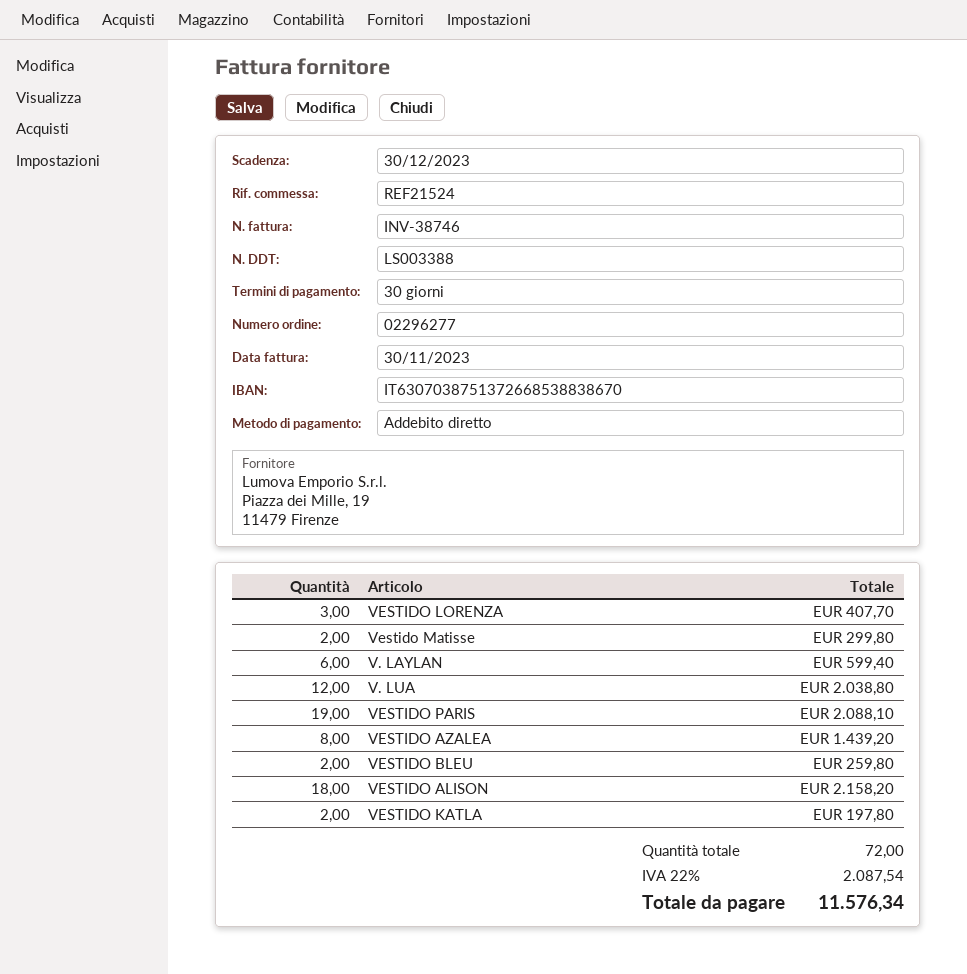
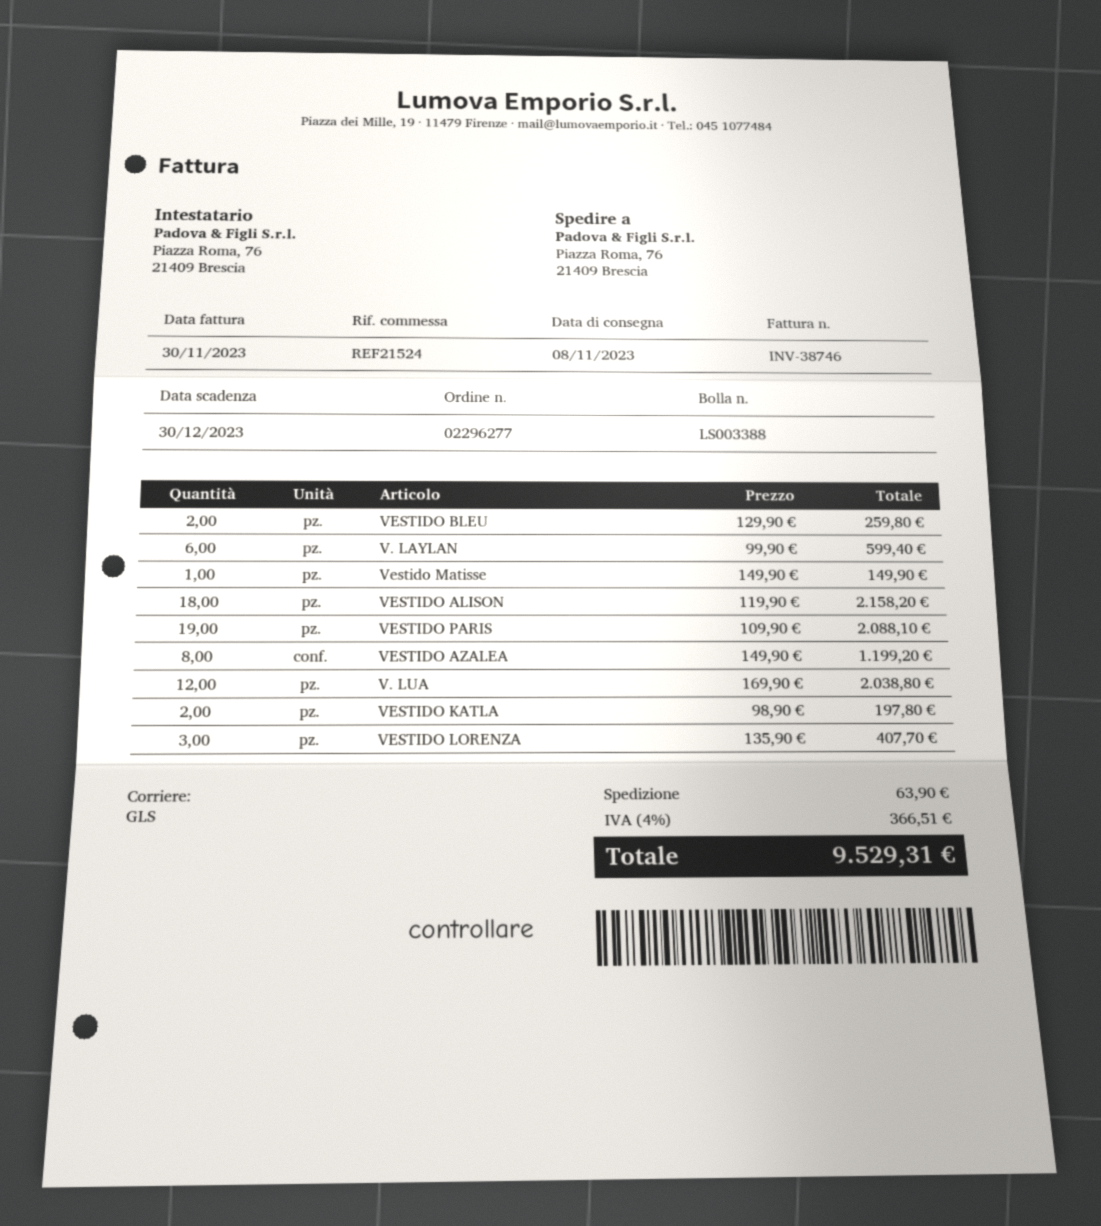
Vestido Matisse: 2 for 299.80 -> 1 for 149.90
VESTIDO AZALEA: 8 for 1439.20 -> 8 for 1199.20
shipping: none -> 63.90
tax: 22% = 2087.54 -> 4% = 366.51
total: 11576.34 -> 9529.31

